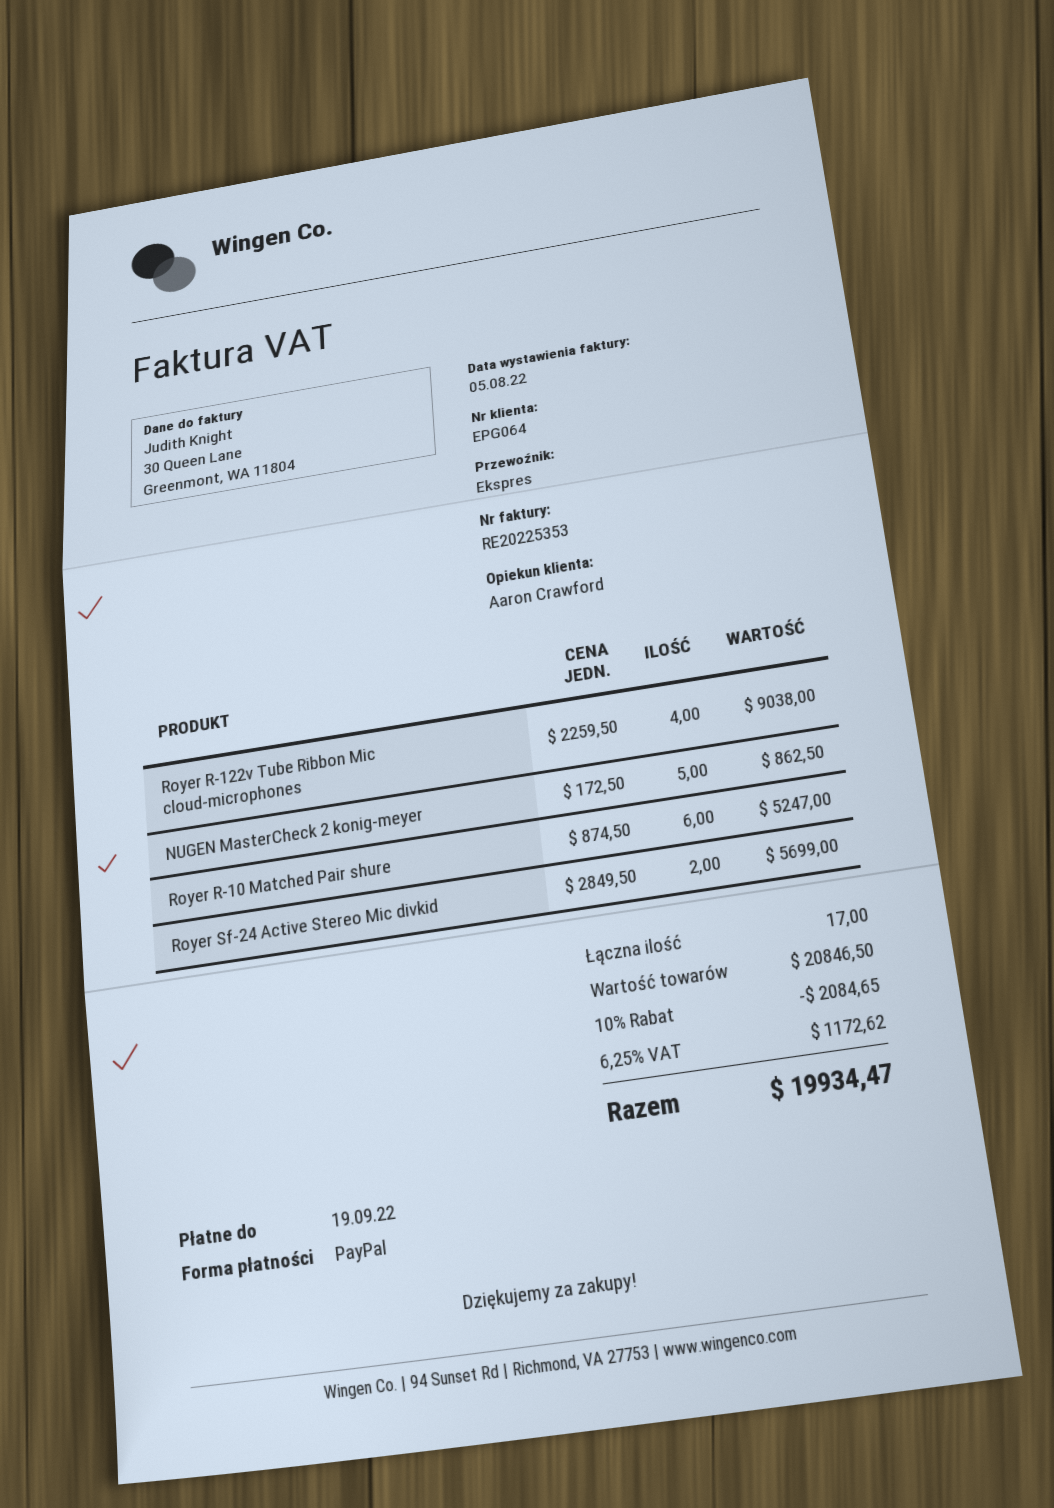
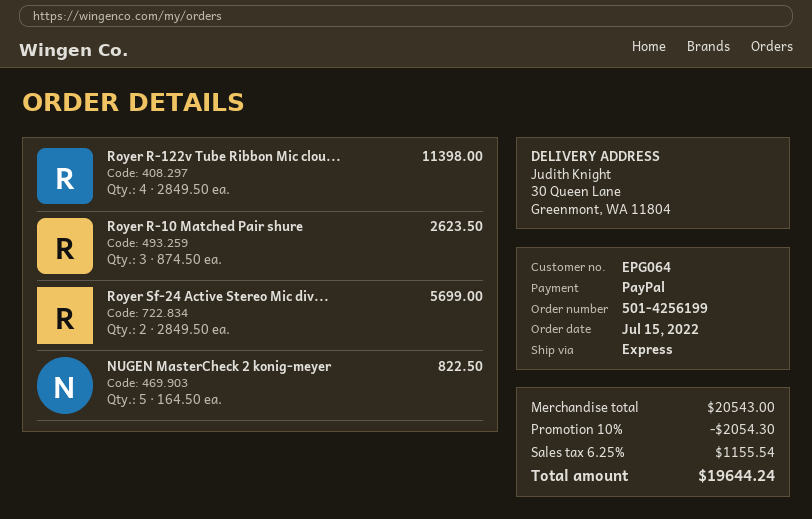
Royer R-122v Tube Ribbon Mic cloud-microphones: 4 x 2259.50 = 9038.00 -> 4 x 2849.50 = 11398.00
NUGEN MasterCheck 2 konig-meyer: 5 x 172.50 = 862.50 -> 5 x 164.50 = 822.50
Royer R-10 Matched Pair shure: 6 x 874.50 = 5247.00 -> 3 x 874.50 = 2623.50
subtotal: 20846.50 -> 20543.00
discount: 10% = 2084.65 -> 10% = 2054.30
tax: 6.25% = 1172.62 -> 6.25% = 1155.54
total: 19934.47 -> 19644.24

